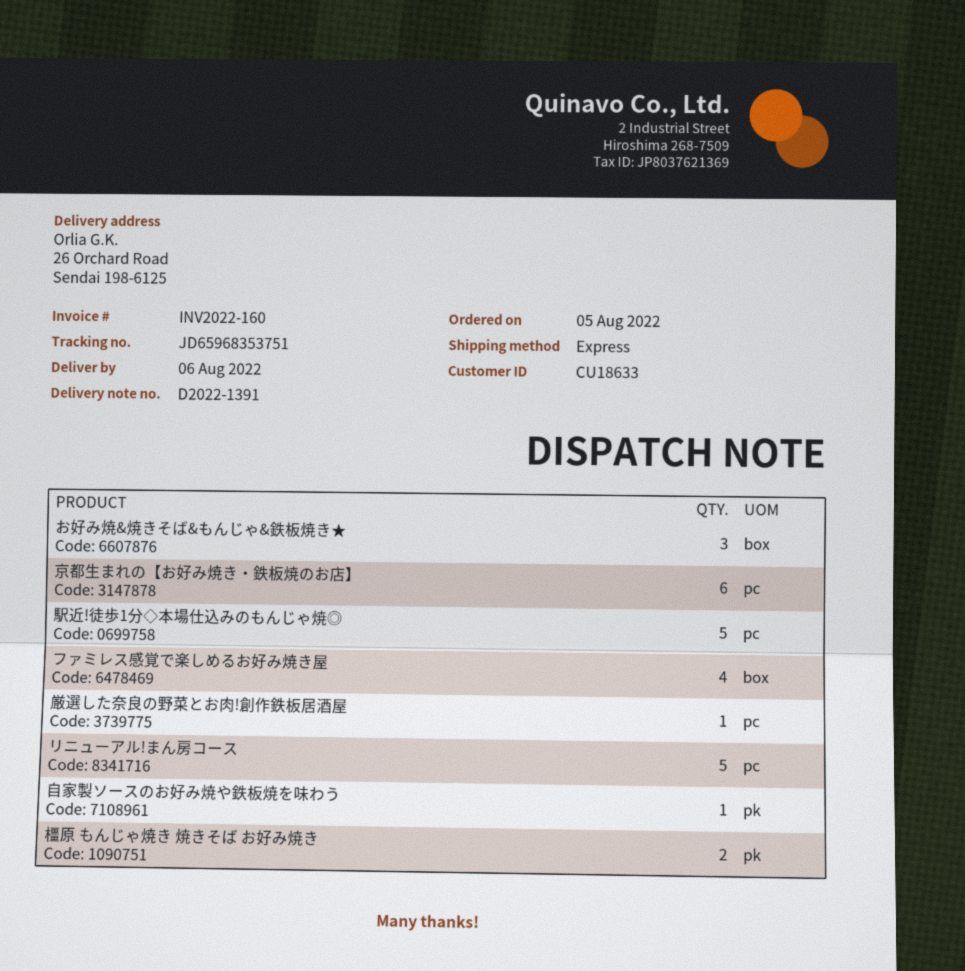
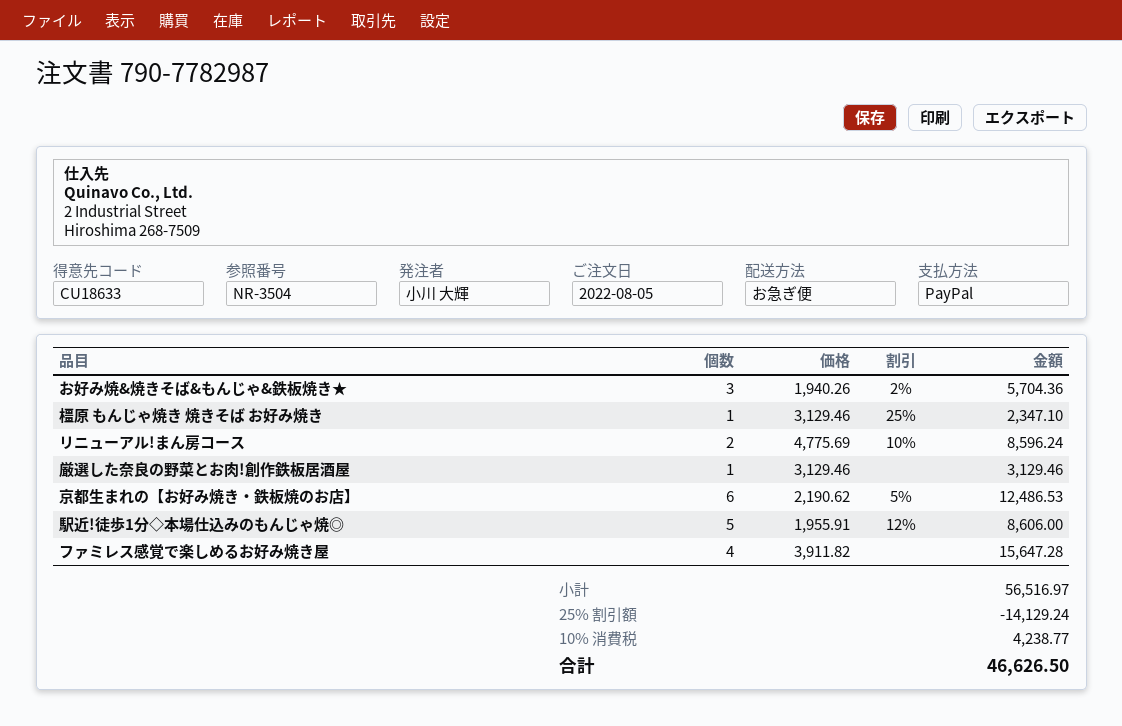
リニューアル!まん房コース: 5 -> 2
自家製ソースのお好み焼や鉄板焼を味わう: 1 -> none
橿原 もんじゃ焼き 焼きそば お好み焼き: 2 -> 1

